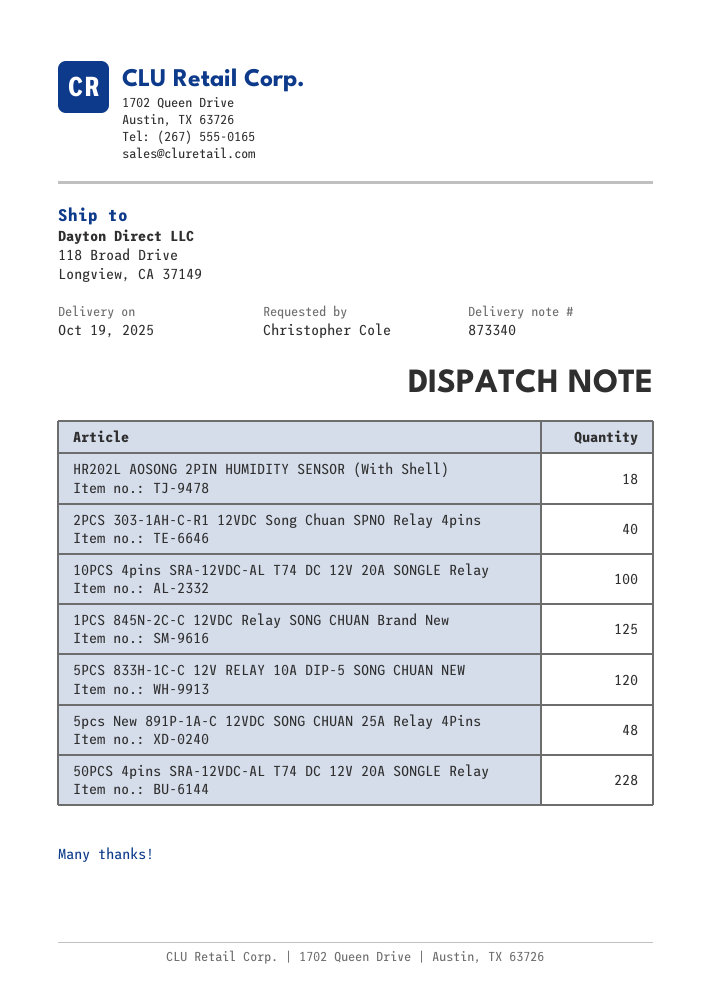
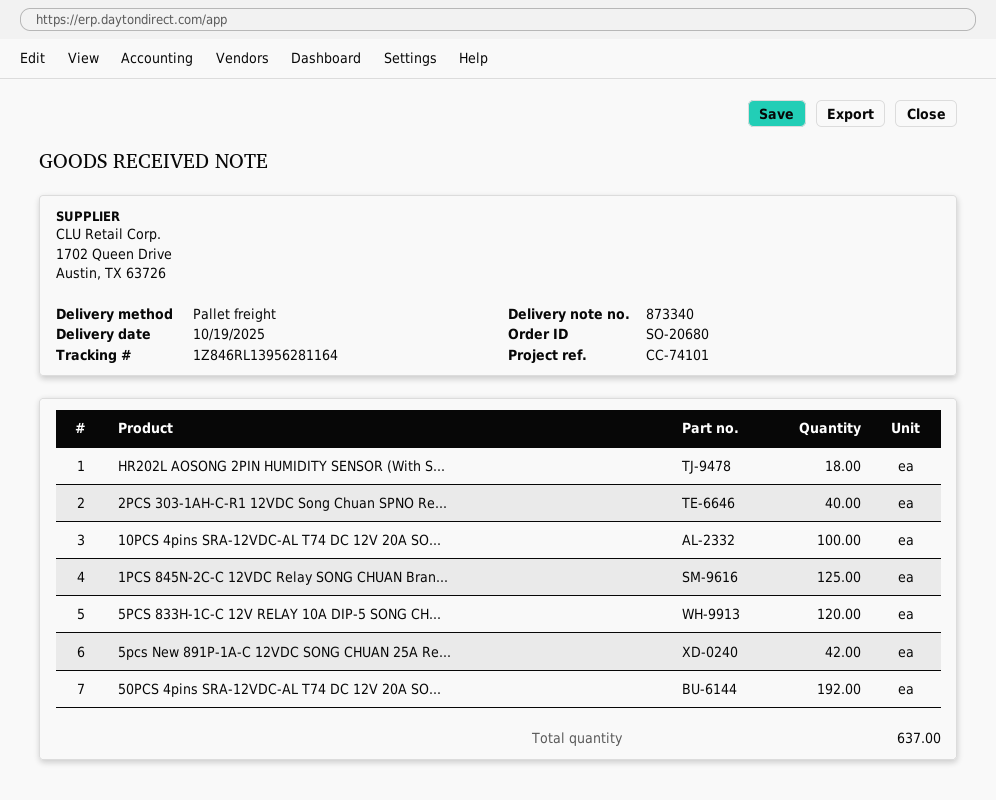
5pcs New 891P-1A-C 12VDC SONG CHUAN 25A Relay 4Pins: 48 -> 42
50PCS 4pins SRA-12VDC-AL T74 DC 12V 20A SONGLE Relay: 228 -> 192

